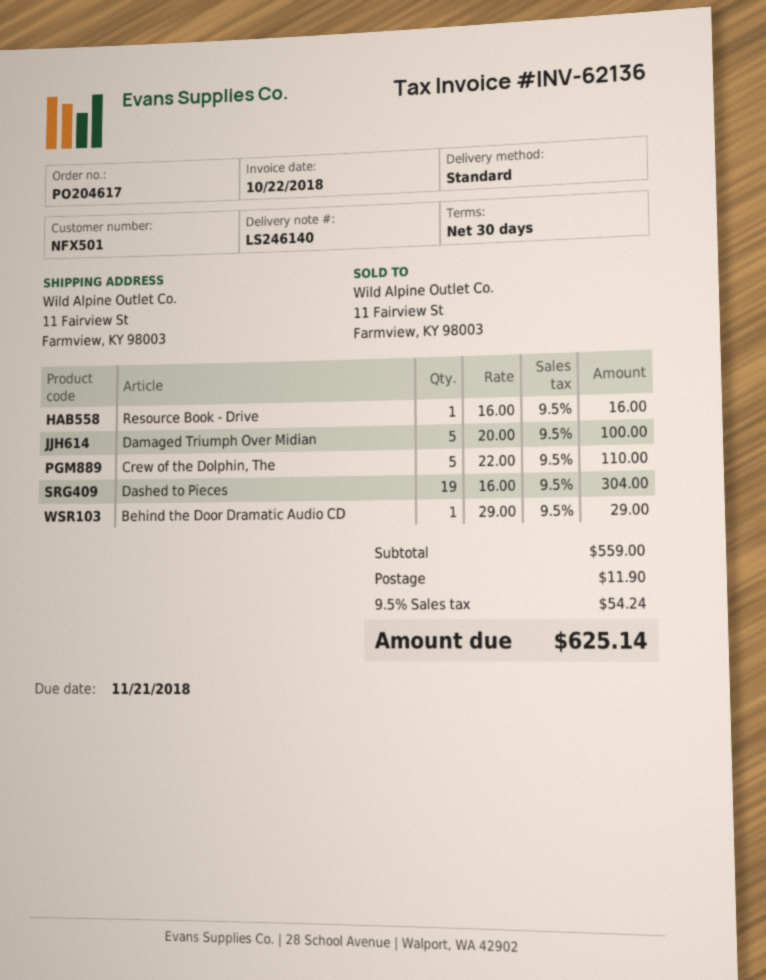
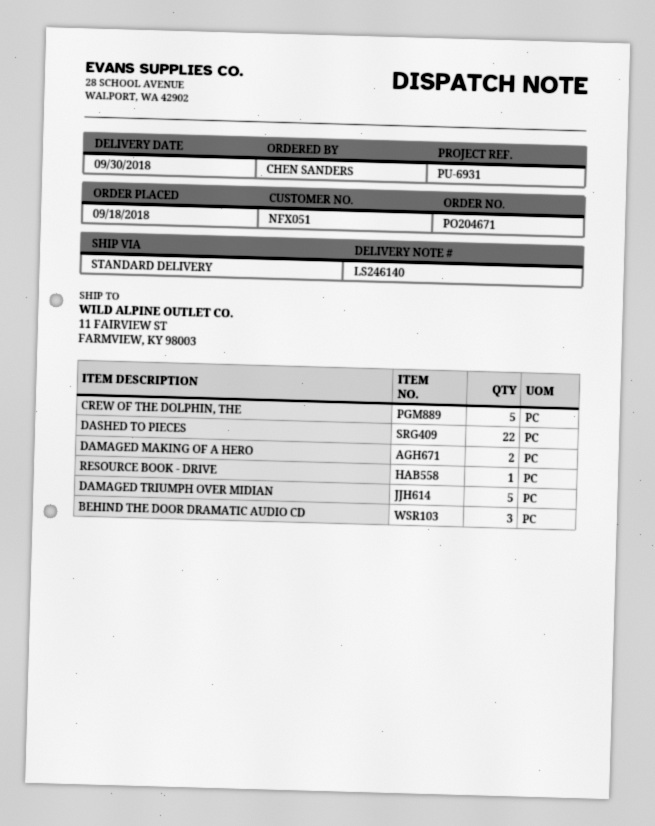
order number: PO204617 -> PO204671
customer number: NFX501 -> NFX051
Dashed to Pieces: 19 -> 22
Behind the Door Dramatic Audio CD: 1 -> 3
DAMAGED MAKING OF A HERO: none -> 2

